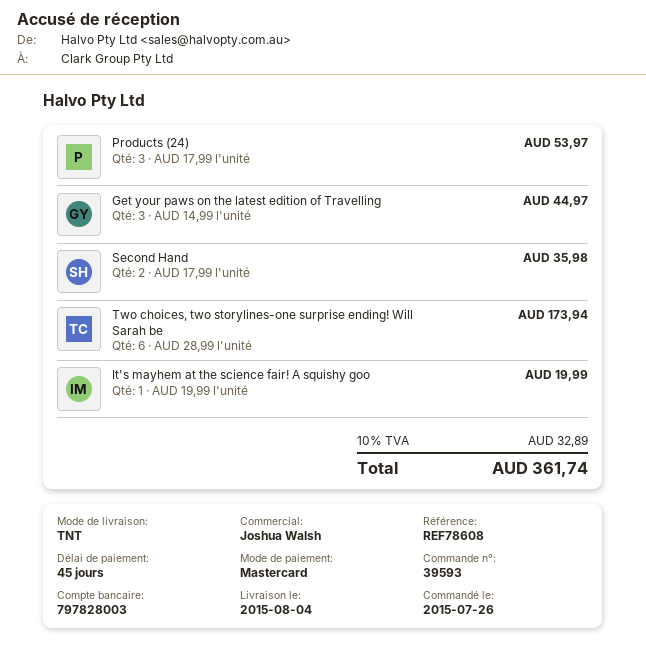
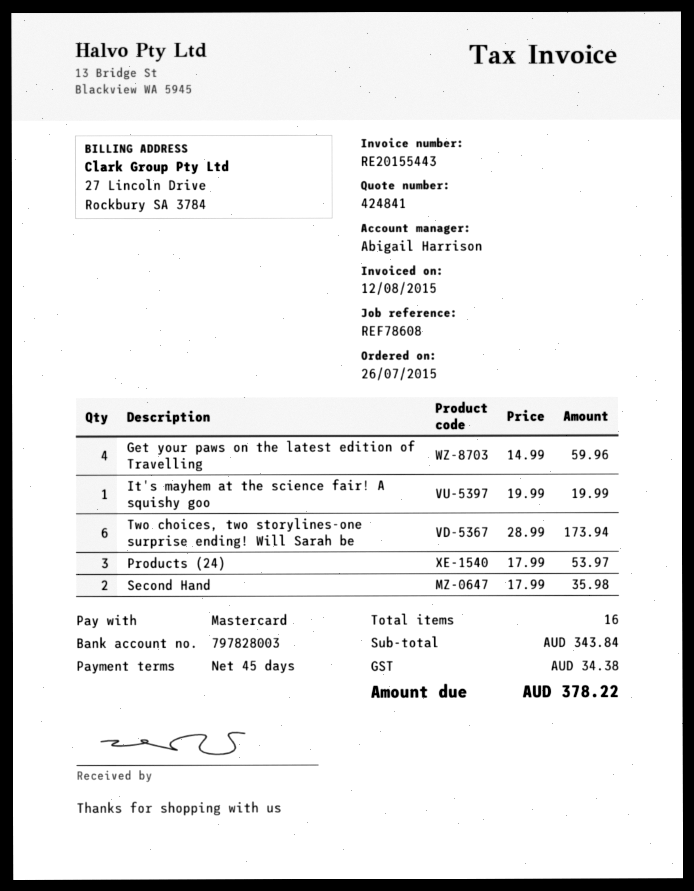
sales rep: Joshua Walsh -> Abigail Harrison
Get your paws on the latest edition of Travelling: 3 x 14.99 = 44.97 -> 4 x 14.99 = 59.96
tax: 32.89 -> 34.38
total: 361.74 -> 378.22

